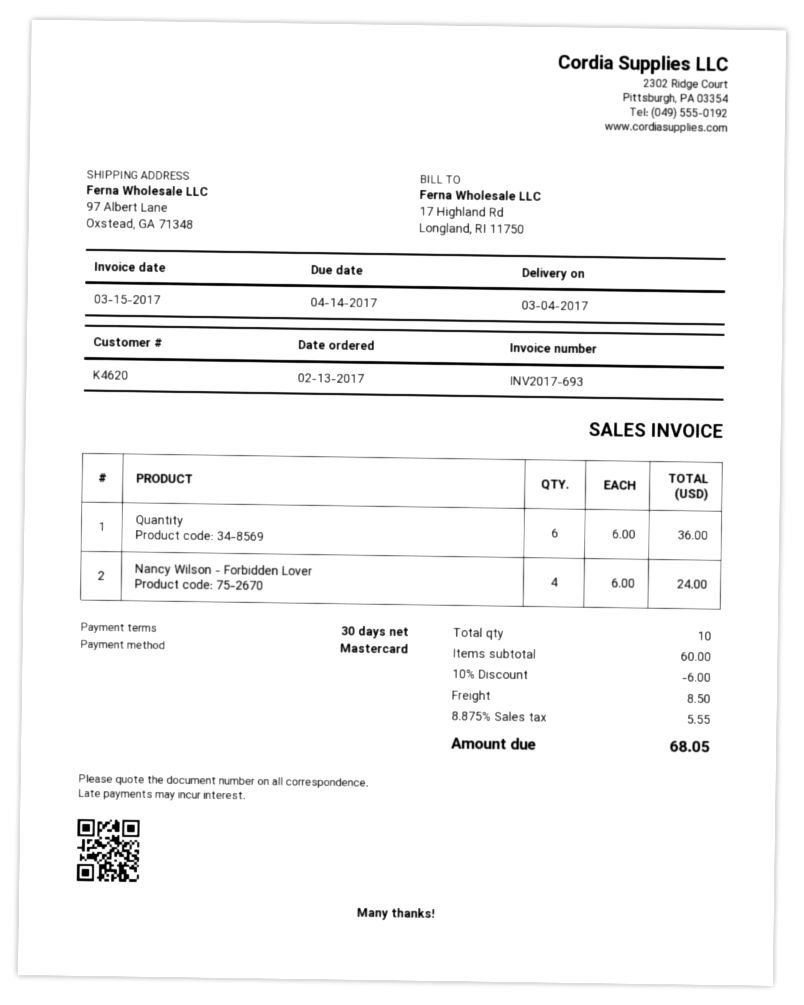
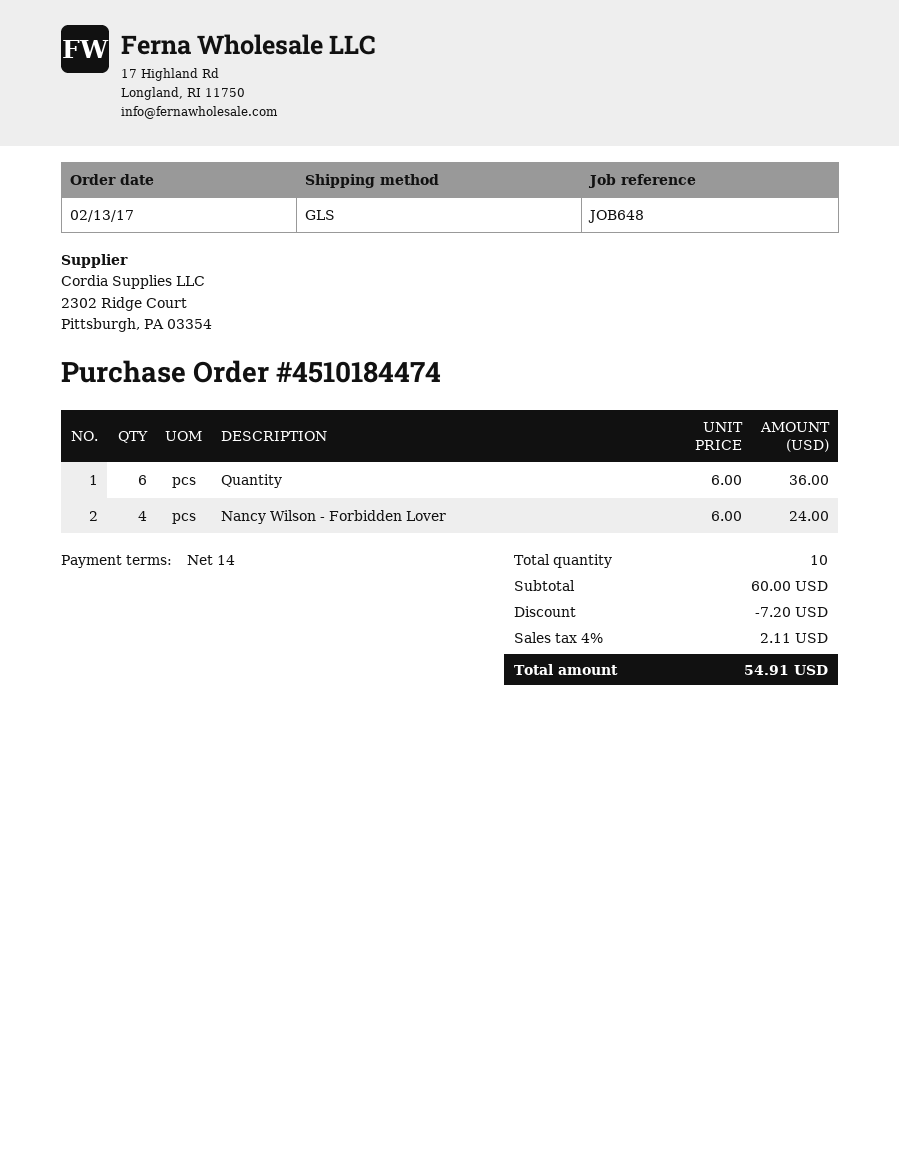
payment terms: 30 days -> 14 days
discount: 6.00 -> 7.20
shipping: 8.50 -> none
tax: 8.875% = 5.55 -> 4% = 2.11
total: 68.05 -> 54.91

